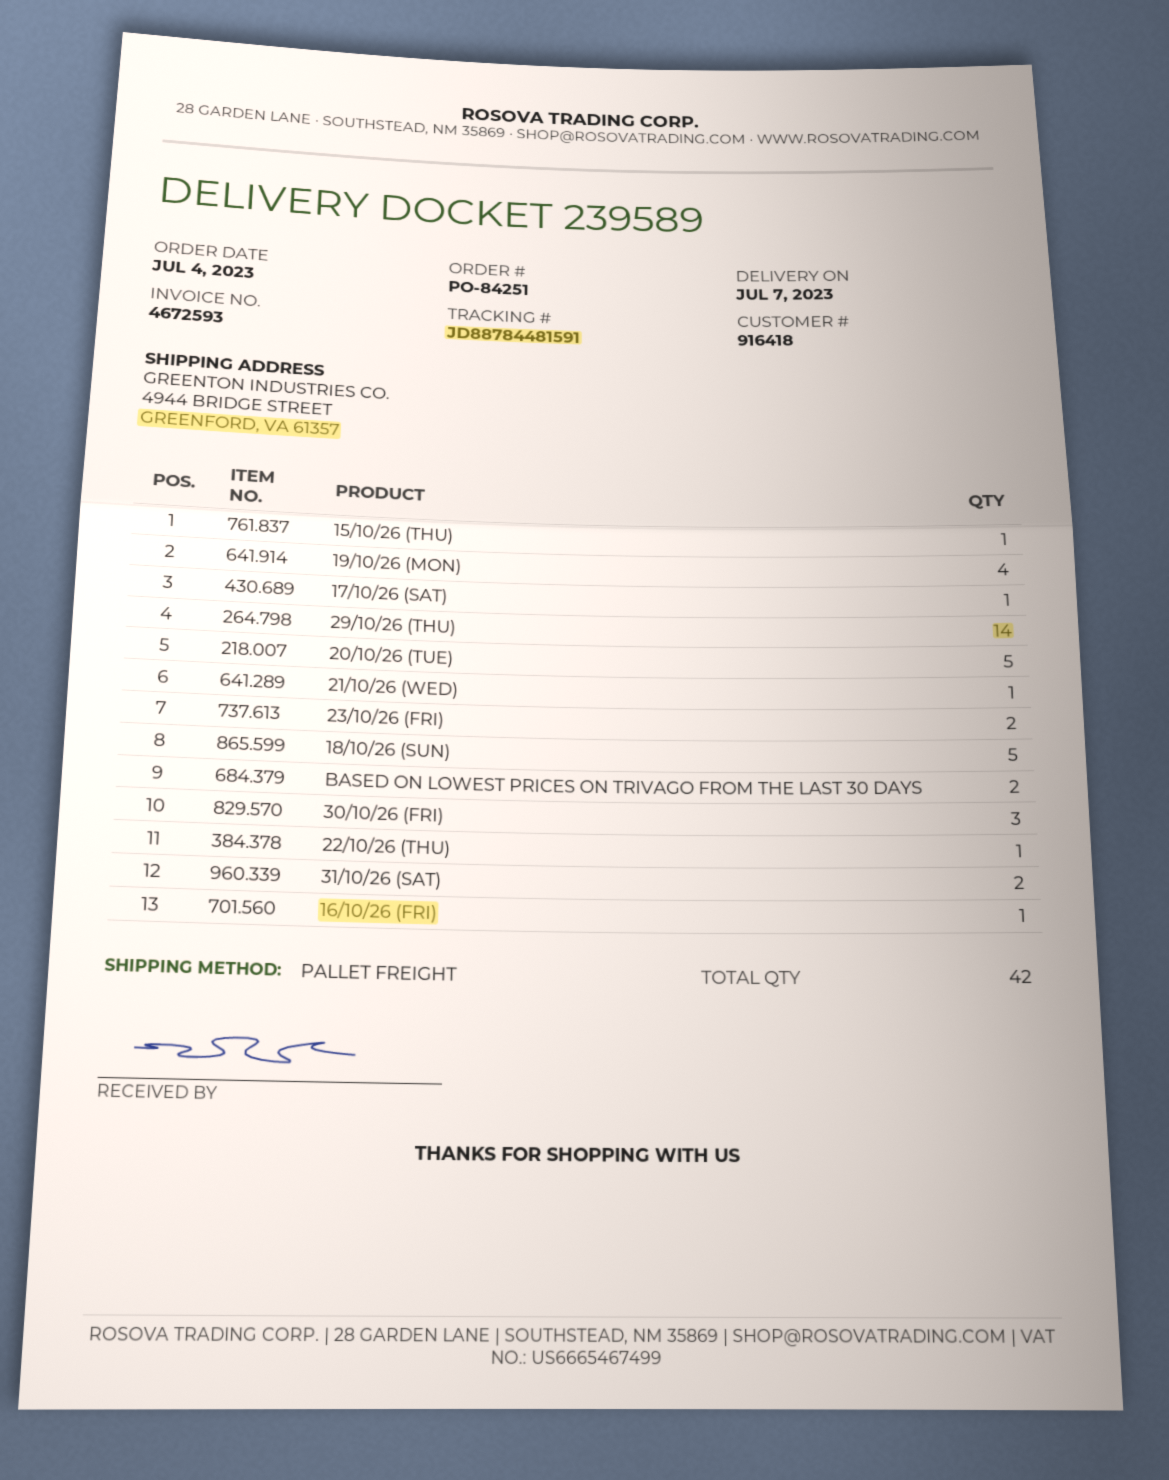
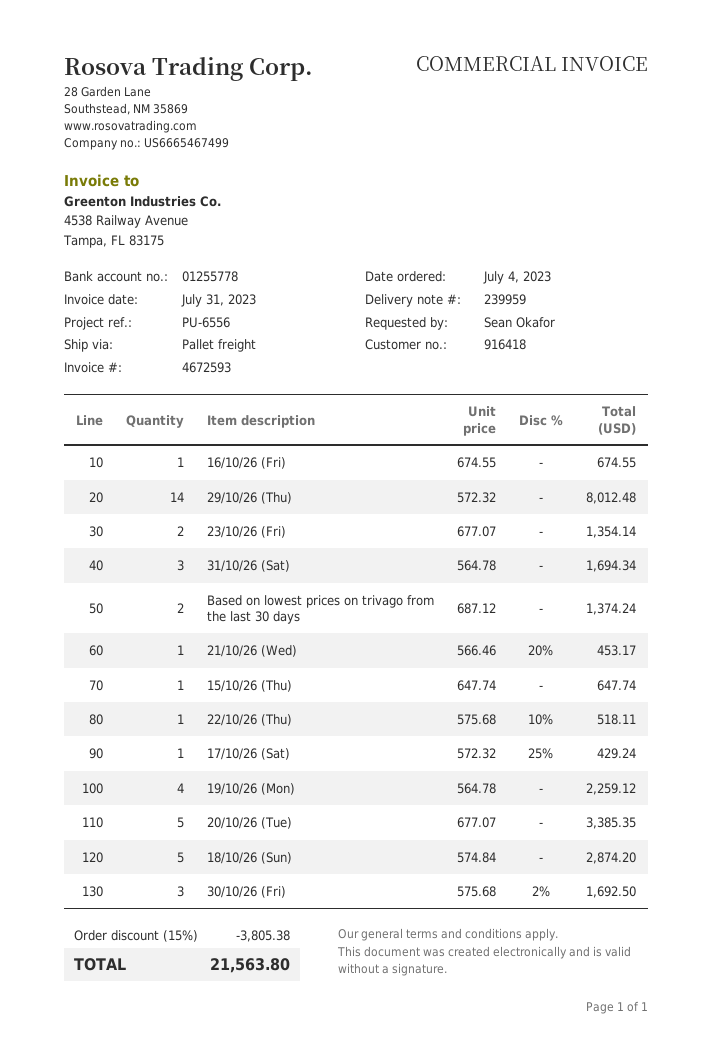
delivery note number: 239589 -> 239959
31/10/26 (SAT): 2 -> 3

